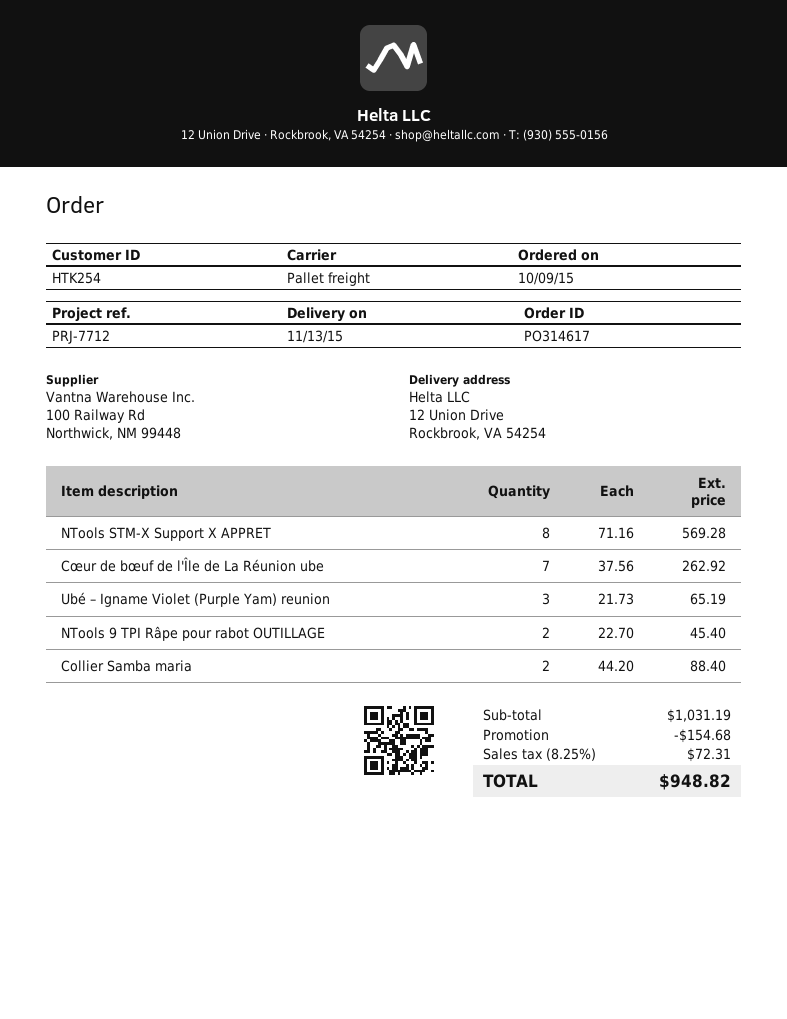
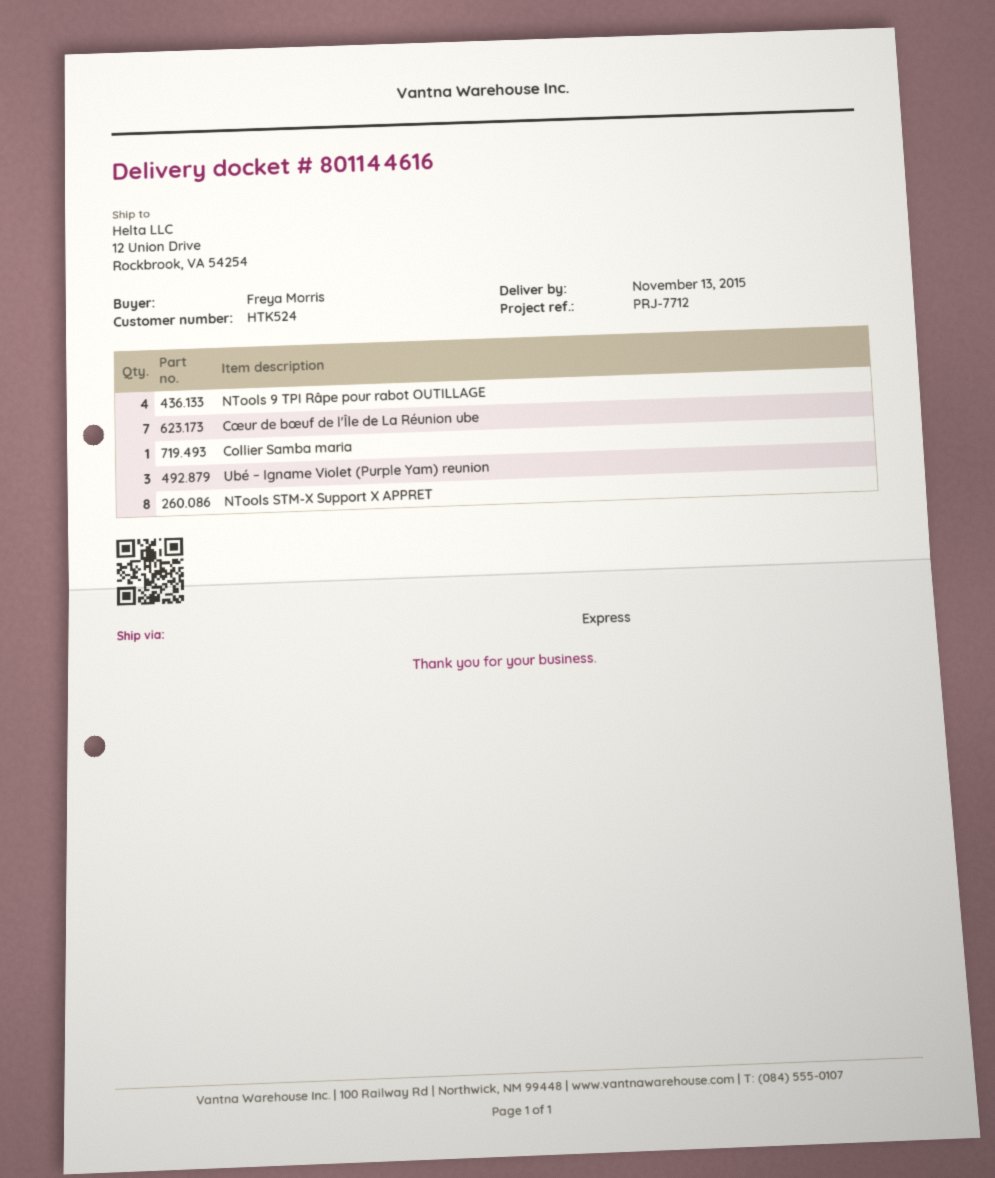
customer number: HTK254 -> HTK524
shipping method: pallet freight -> express
NTools 9 TPI Râpe pour rabot OUTILLAGE: 2 -> 4
Collier Samba maria: 2 -> 1

